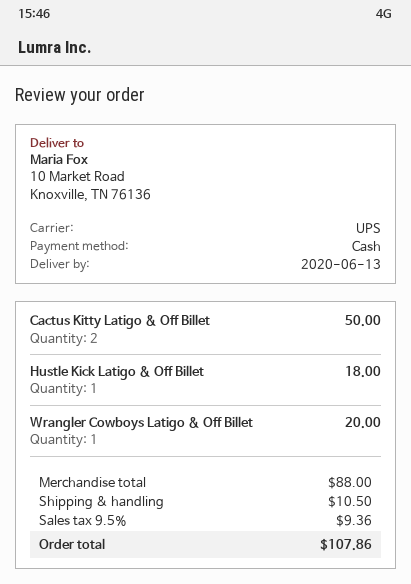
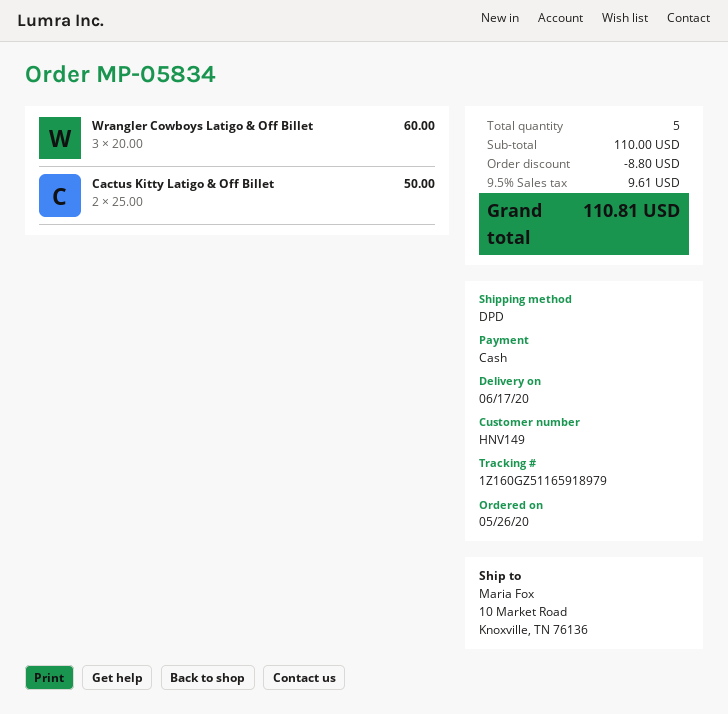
delivery date: 2020-06-13 -> 2020-06-17
shipping method: UPS -> DPD
Hustle Kick Latigo & Off Billet: 1 for 18.00 -> none
Wrangler Cowboys Latigo & Off Billet: 1 for 20.00 -> 3 for 60.00
subtotal: 88.00 -> 110.00
discount: none -> 8.80
shipping: 10.50 -> none
tax: 9.5% = 9.36 -> 9.5% = 9.61
total: 107.86 -> 110.81

